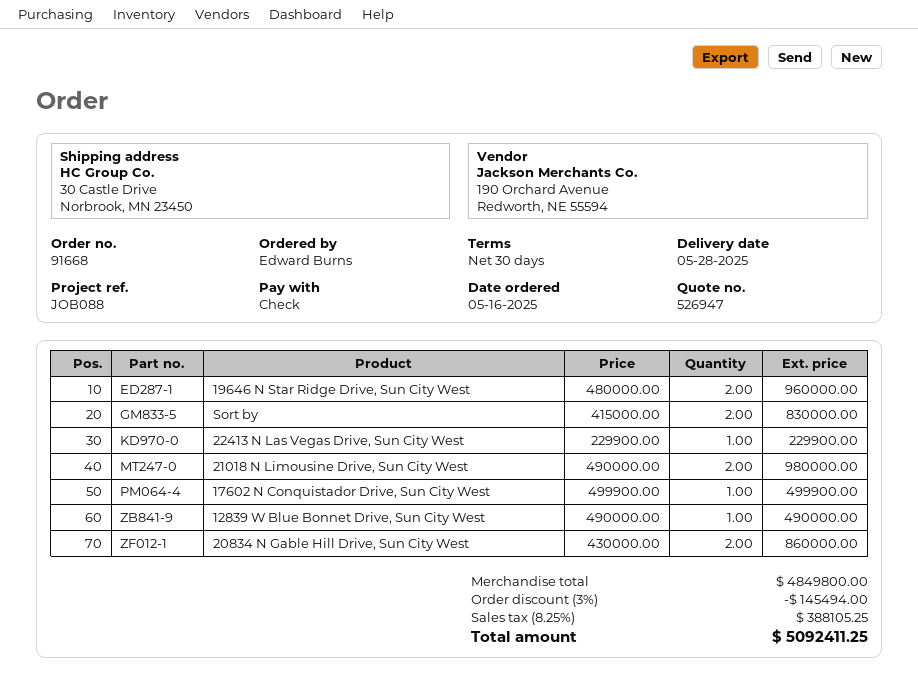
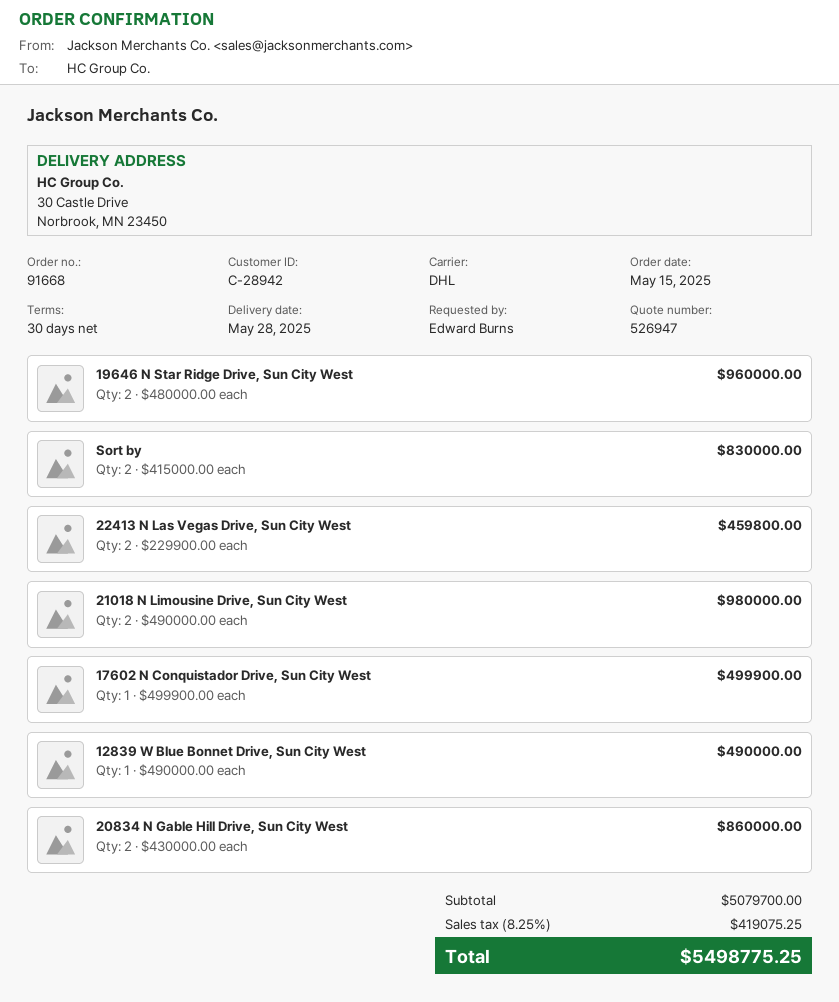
order date: 2025-05-16 -> 2025-05-15
22413 N Las Vegas Drive, Sun City West: 1 x 229900.00 = 229900.00 -> 2 x 229900.00 = 459800.00
subtotal: 4849800.00 -> 5079700.00
discount: 3% = 145494.00 -> none
tax: 8.25% = 388105.25 -> 8.25% = 419075.25
total: 5092411.25 -> 5498775.25

